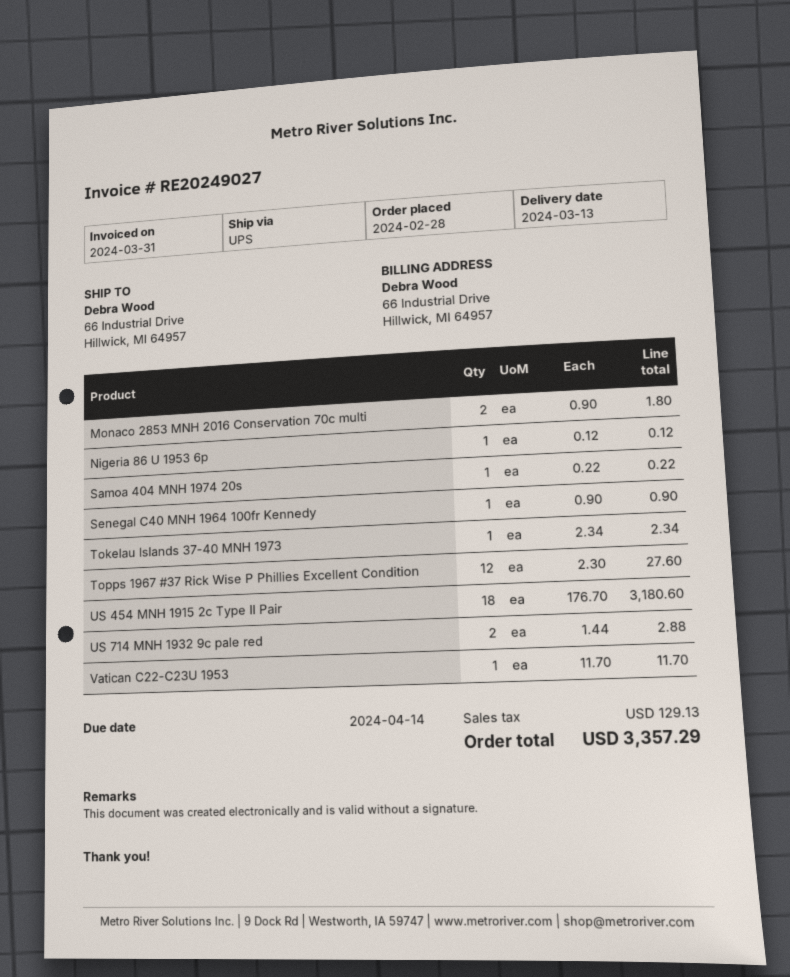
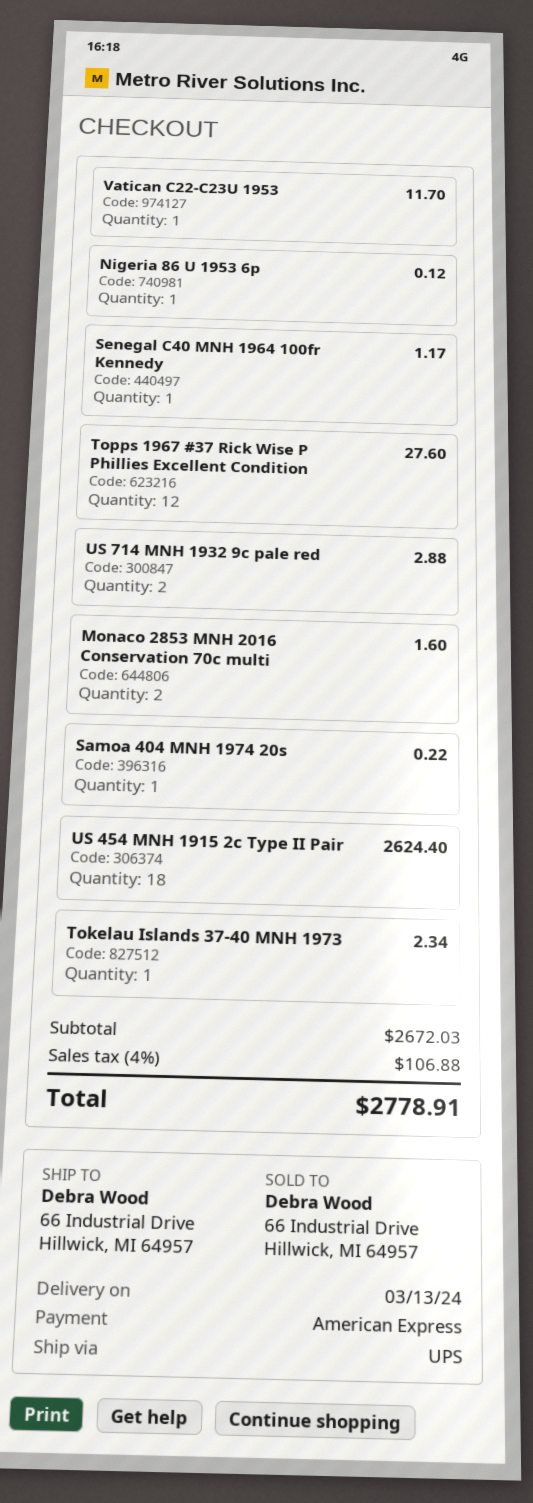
Monaco 2853 MNH 2016 Conservation 70c multi: 2 for 1.80 -> 2 for 1.60
Senegal C40 MNH 1964 100fr Kennedy: 1 for 0.90 -> 1 for 1.17
US 454 MNH 1915 2c Type II Pair: 18 for 3180.60 -> 18 for 2624.40
tax: 129.13 -> 106.88
total: 3357.29 -> 2778.91

